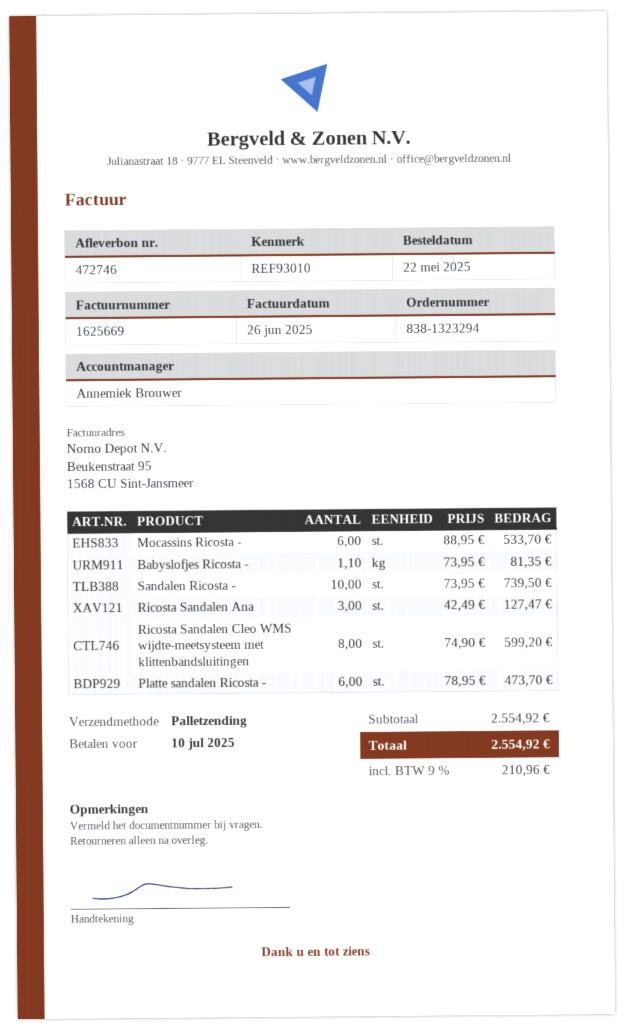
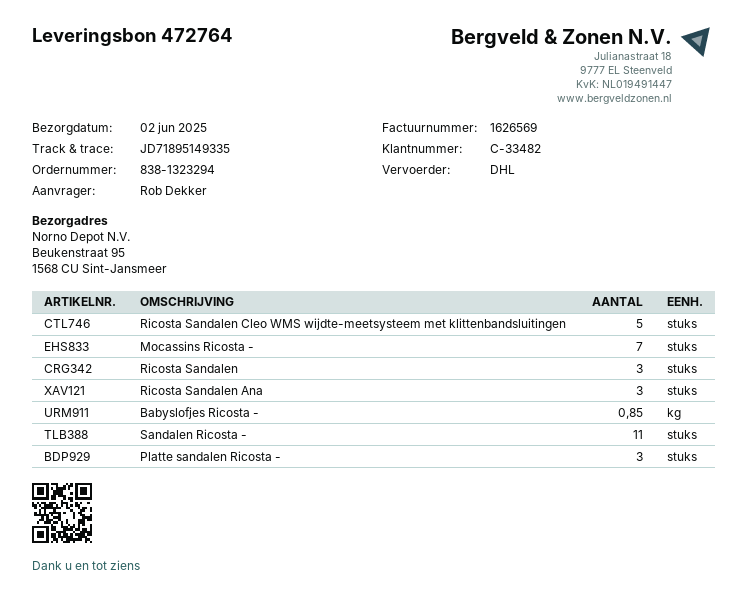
delivery note number: 472746 -> 472764
invoice number: 1625669 -> 1626569
shipping method: pallet freight -> DHL
Mocassins Ricosta -: 6 -> 7
Babyslofjes Ricosta -: 1.1 -> 0.85
Sandalen Ricosta -: 10 -> 11
Ricosta Sandalen Cleo WMS wijdte-meetsysteem met klittenbandsluitingen: 8 -> 5
Platte sandalen Ricosta -: 6 -> 3
Ricosta Sandalen: none -> 3

